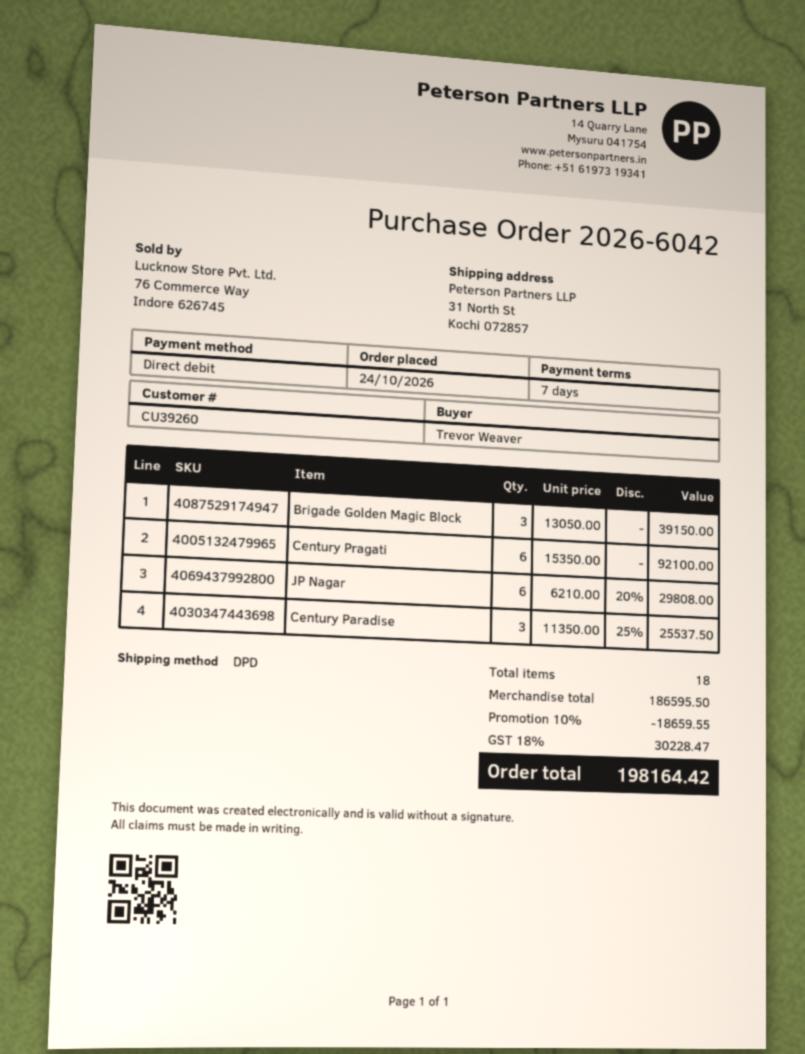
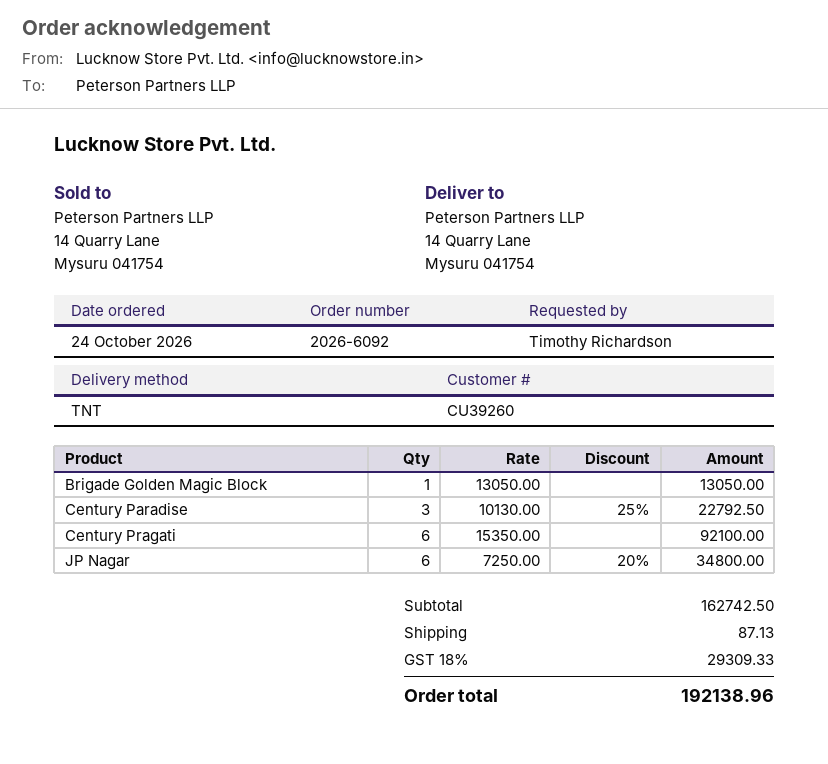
order number: 2026-6042 -> 2026-6092
ordered by: Trevor Weaver -> Timothy Richardson
shipping method: DPD -> TNT
ship to: 31 North St, Kochi 072857 -> 14 Quarry Lane, Mysuru 041754
Brigade Golden Magic Block: 3 x 13050.00 = 39150.00 -> 1 x 13050.00 = 13050.00
JP Nagar: 6 x 6210.00 - 20% = 29808.00 -> 6 x 7250.00 - 20% = 34800.00
Century Paradise: 3 x 11350.00 - 25% = 25537.50 -> 3 x 10130.00 - 25% = 22792.50
subtotal: 186595.50 -> 162742.50
discount: 10% = 18659.55 -> none
shipping: none -> 87.13
tax: 18% = 30228.47 -> 18% = 29309.33
total: 198164.42 -> 192138.96

